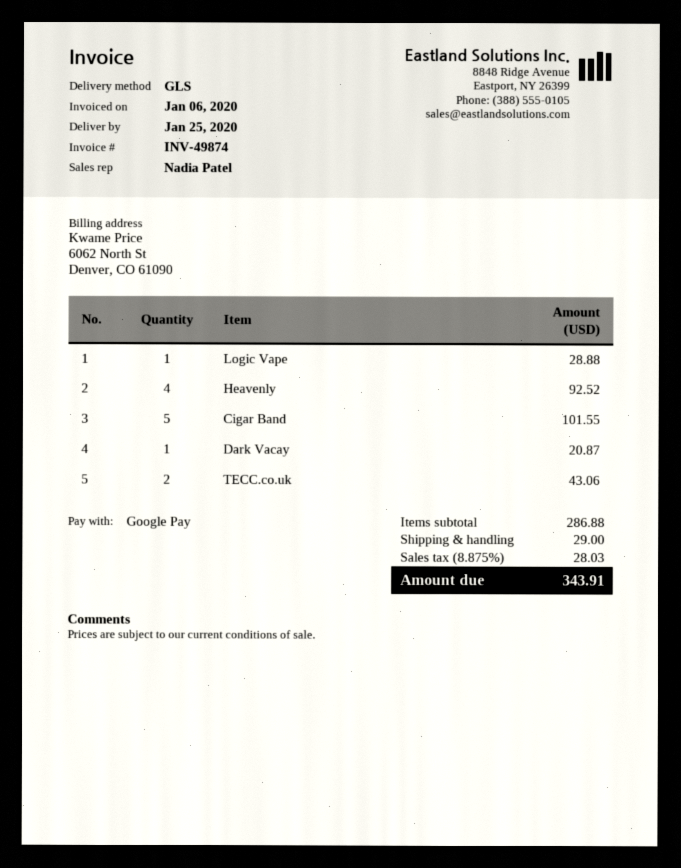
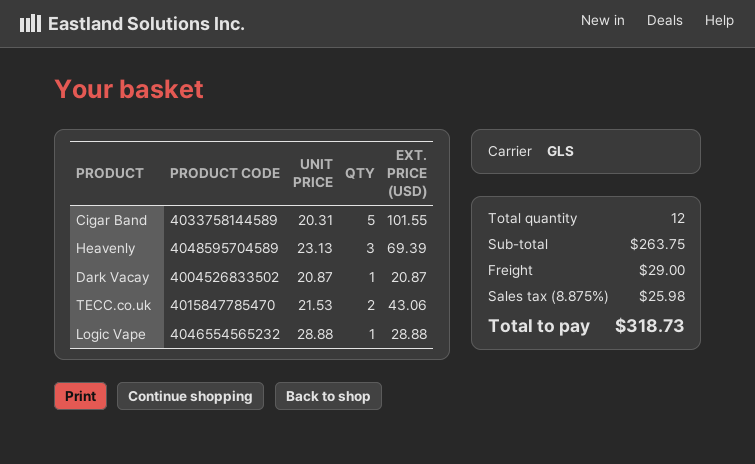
Heavenly: 4 for 92.52 -> 3 for 69.39
subtotal: 286.88 -> 263.75
tax: 8.875% = 28.03 -> 8.875% = 25.98
total: 343.91 -> 318.73

